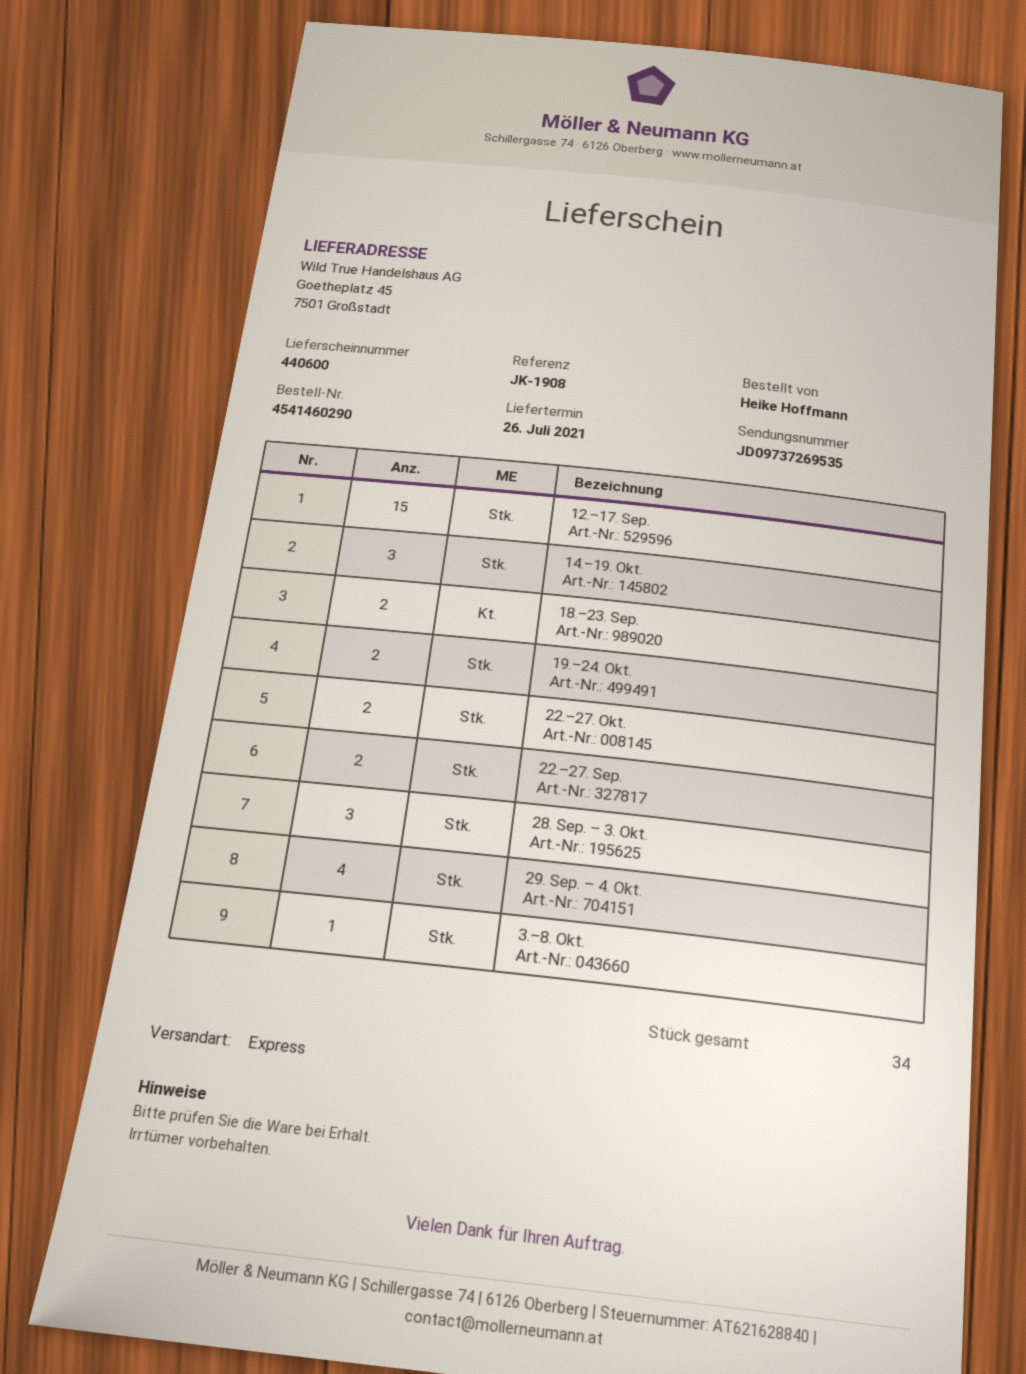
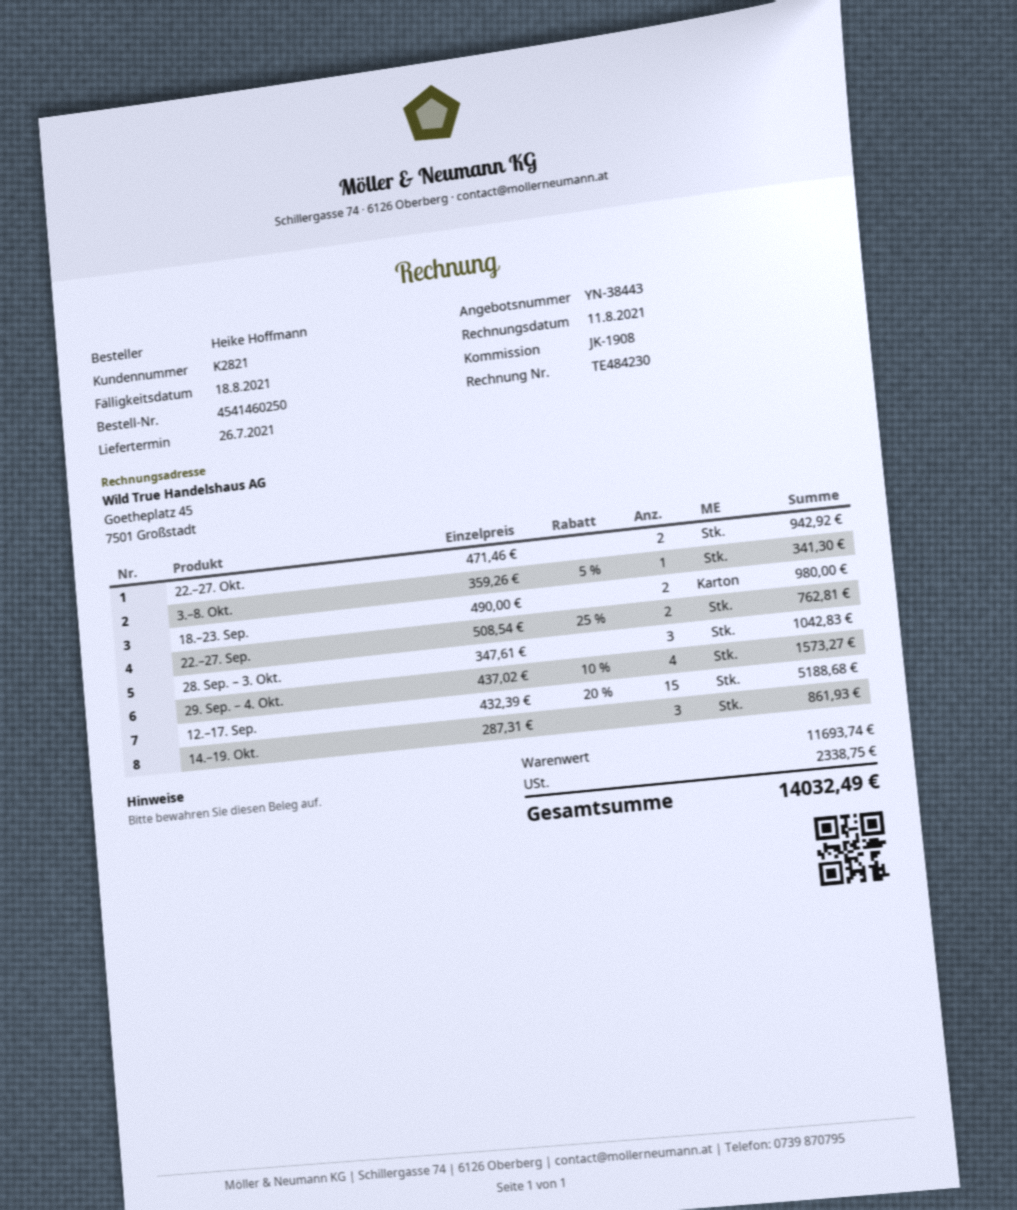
order number: 4541460290 -> 4541460250
19.–24. Okt.: 2 -> none

